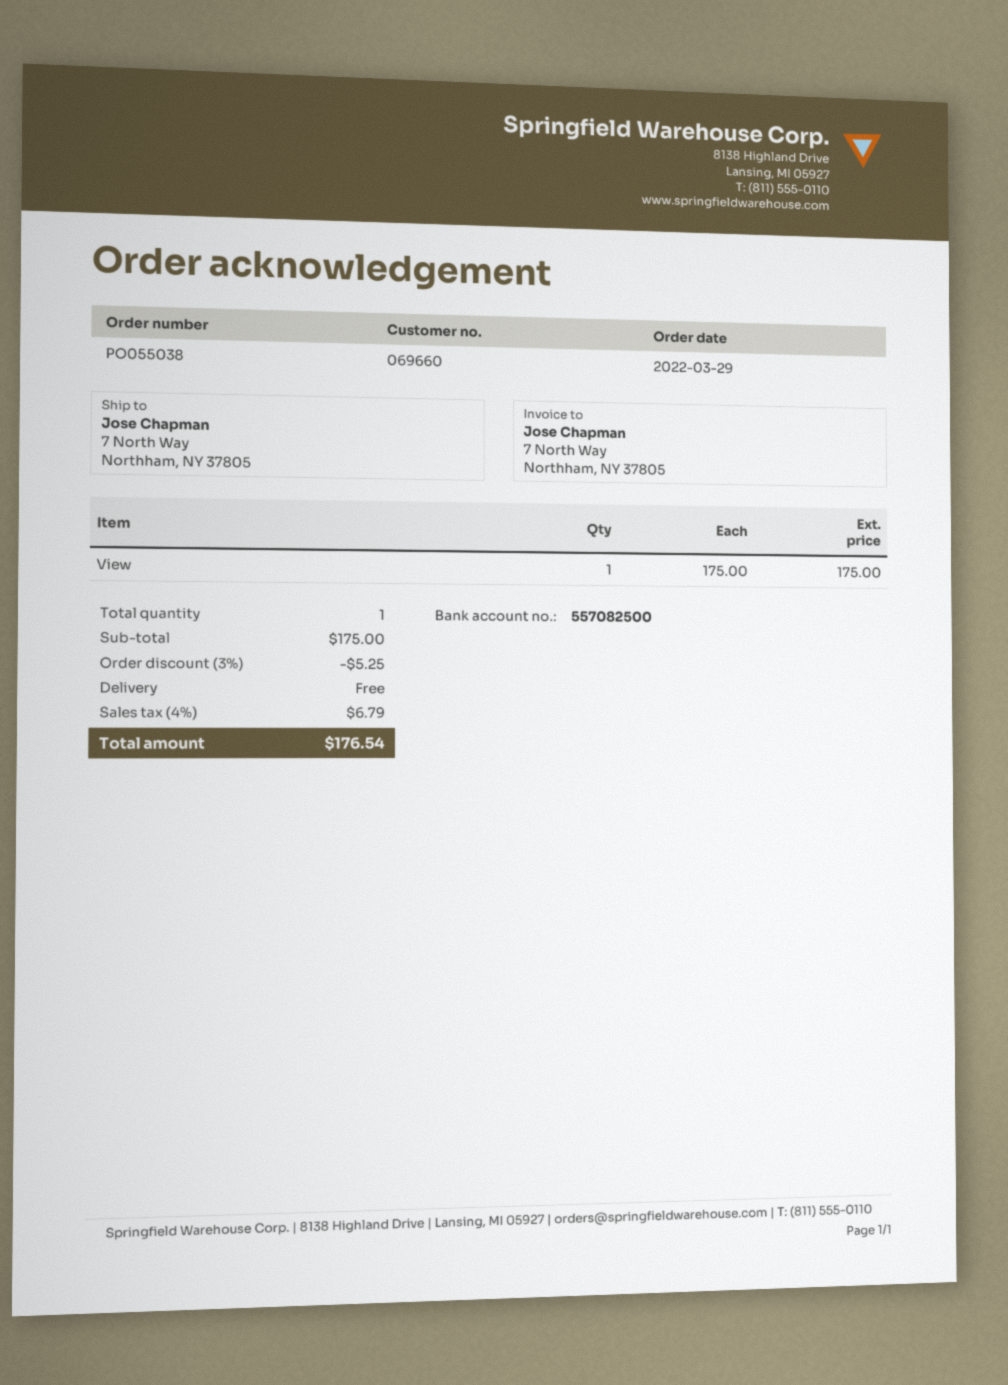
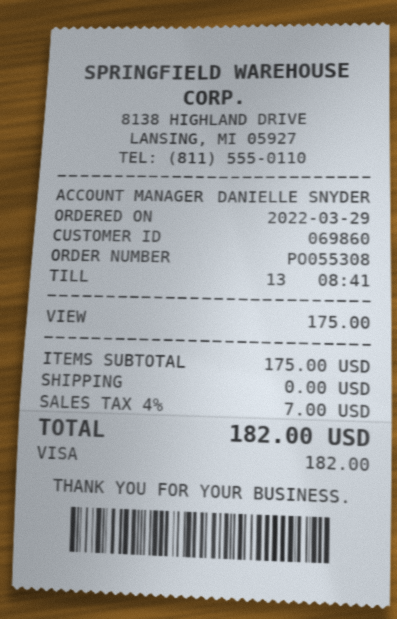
order number: PO055038 -> PO055308
customer number: 069660 -> 069860
discount: 3% = 5.25 -> none
tax: 4% = 6.79 -> 4% = 7.00
total: 176.54 -> 182.00

